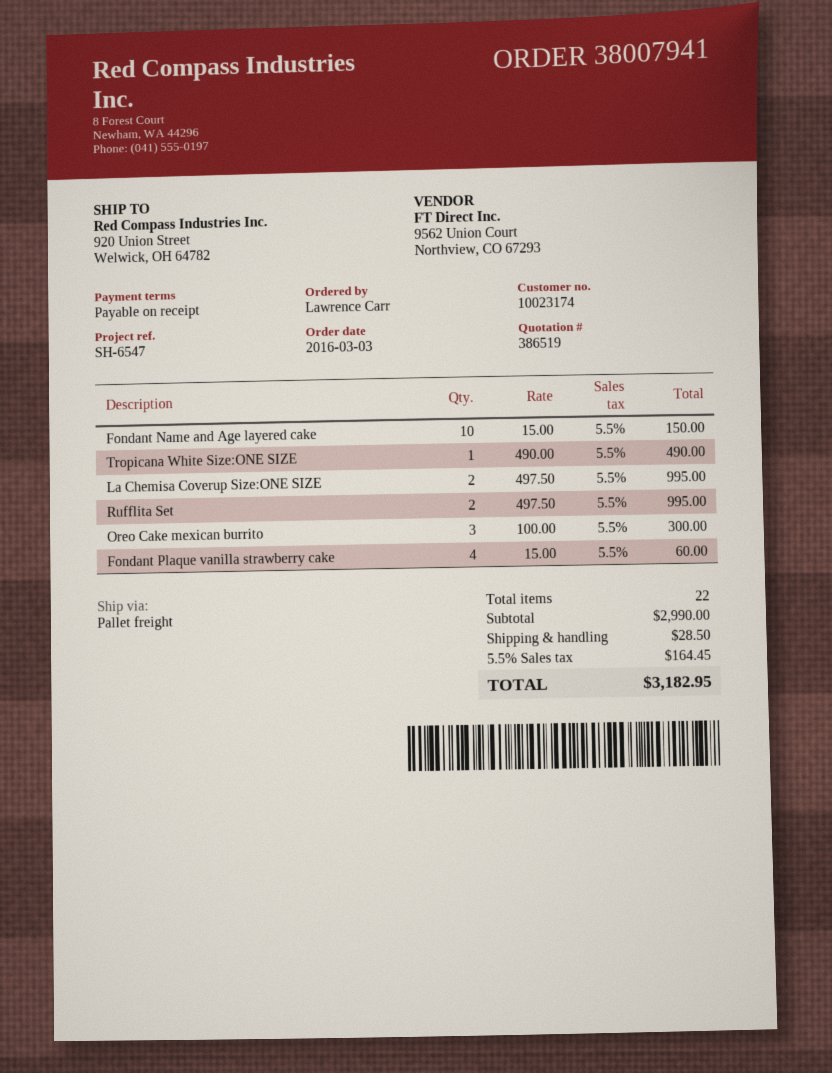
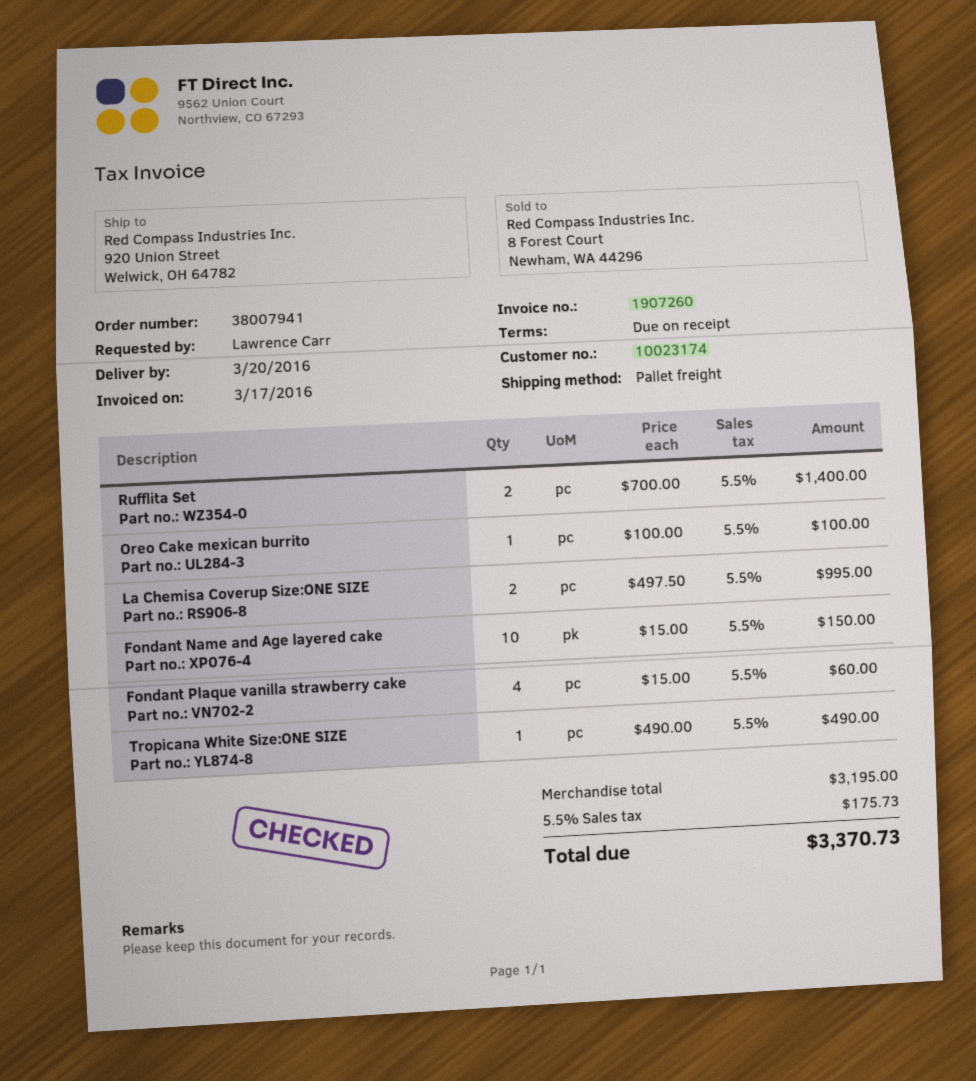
Rufflita Set: 2 x 497.50 = 995.00 -> 2 x 700.00 = 1400.00
Oreo Cake mexican burrito: 3 x 100.00 = 300.00 -> 1 x 100.00 = 100.00
subtotal: 2990.00 -> 3195.00
shipping: 28.50 -> none
tax: 5.5% = 164.45 -> 5.5% = 175.73
total: 3182.95 -> 3370.73

